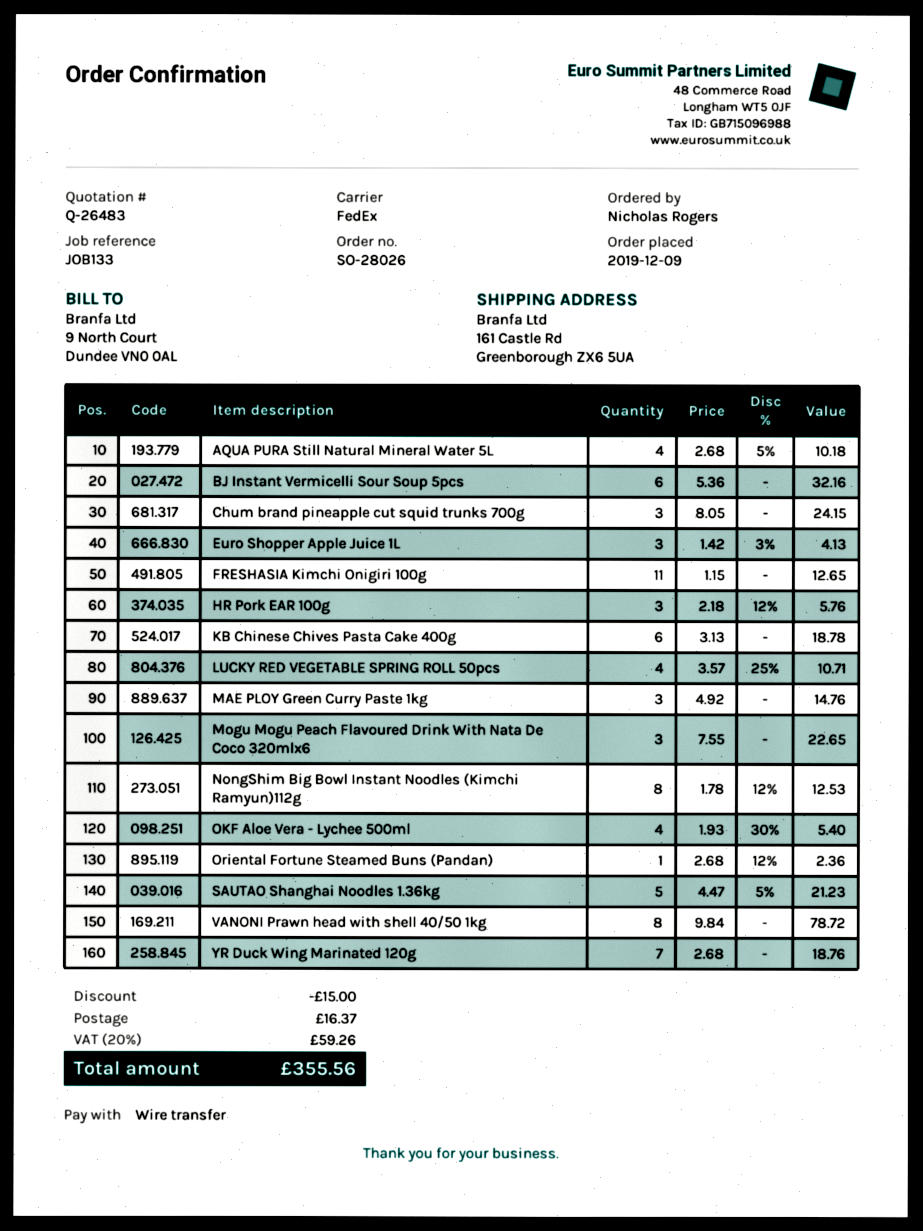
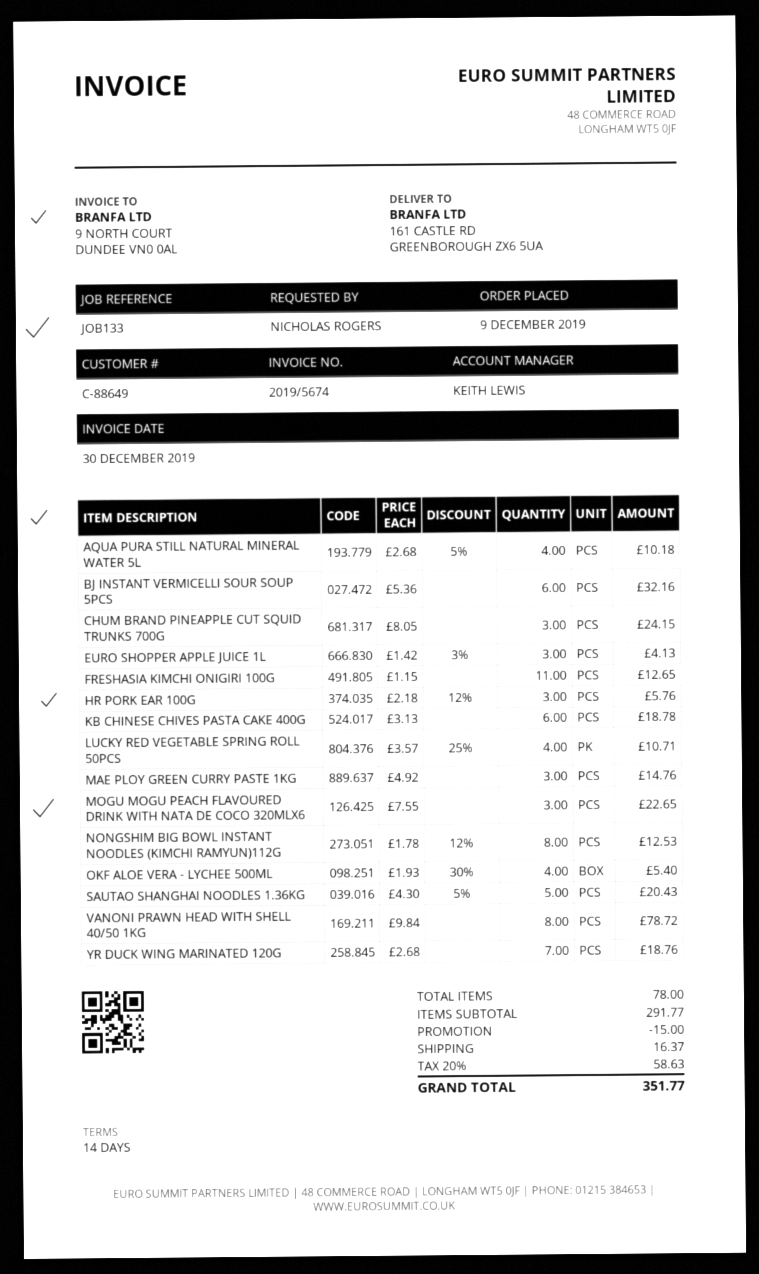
Oriental Fortune Steamed Buns (Pandan): 1 x 2.68 - 12% = 2.36 -> none
SAUTAO Shanghai Noodles 1.36kg: 5 x 4.47 - 5% = 21.23 -> 5 x 4.30 - 5% = 20.43
tax: 20% = 59.26 -> 20% = 58.63
total: 355.56 -> 351.77

